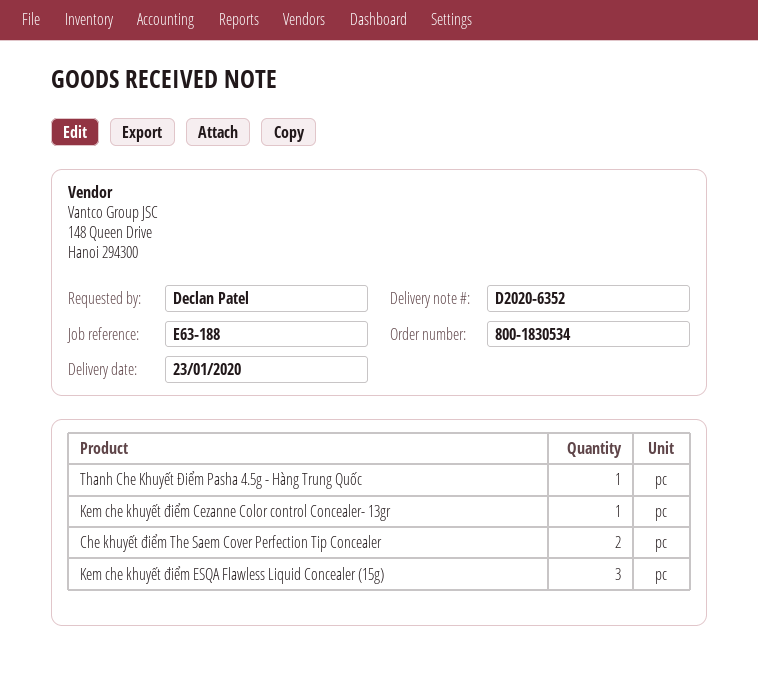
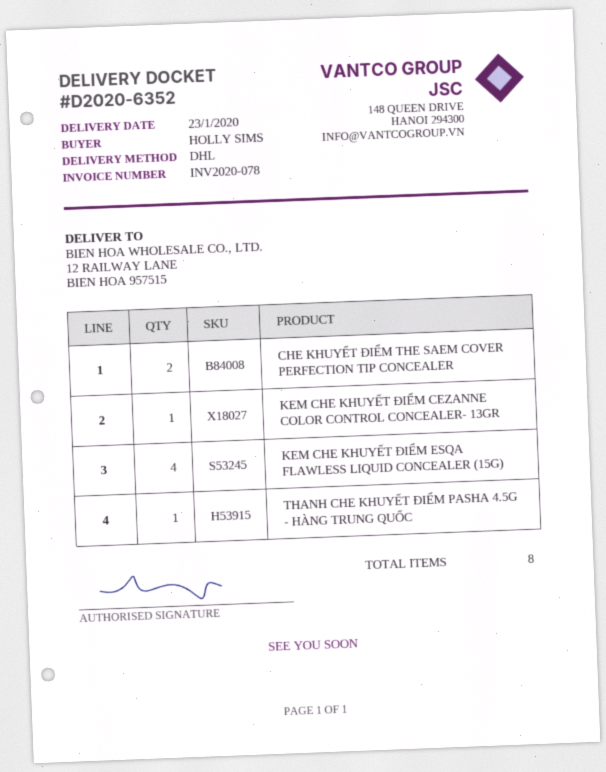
ordered by: Declan Patel -> HOLLY SIMS
Kem che khuyết điểm ESQA Flawless Liquid Concealer (15g): 3 -> 4

